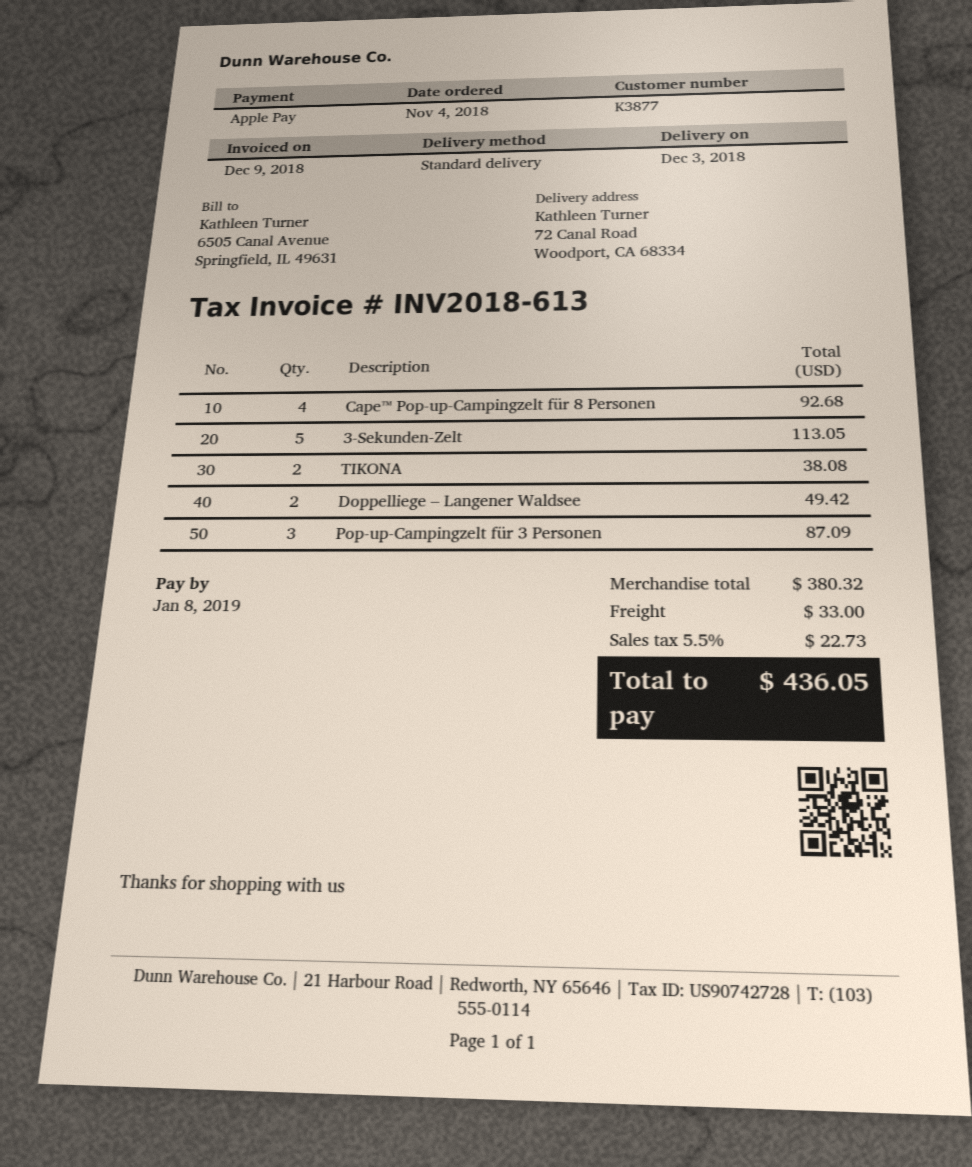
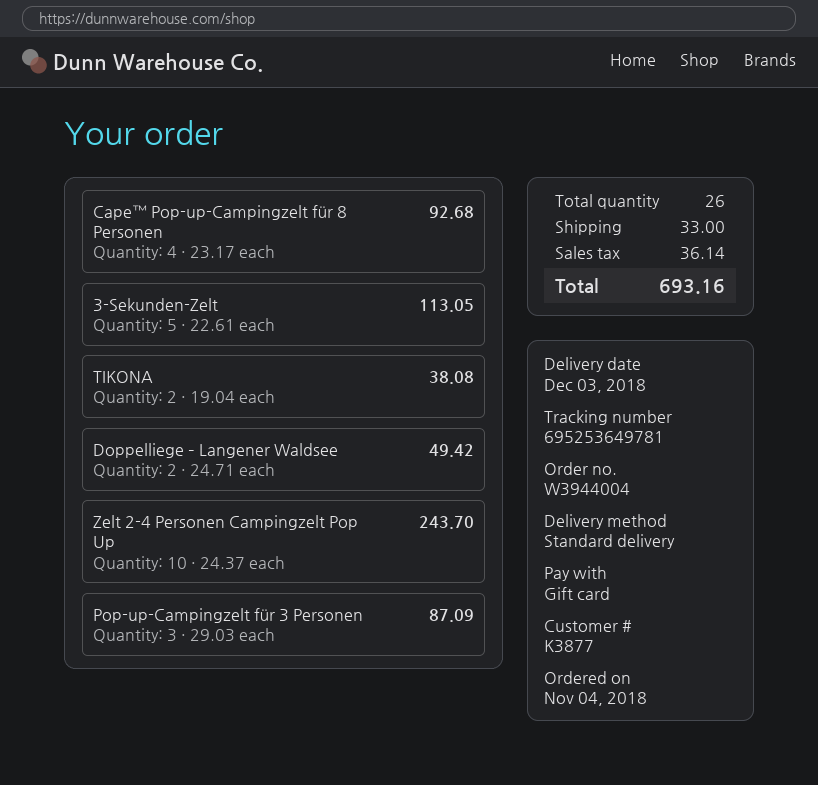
payment method: Apple Pay -> gift card
Zelt 2-4 Personen Campingzelt Pop Up: none -> 10 for 243.70
tax: 22.73 -> 36.14
total: 436.05 -> 693.16

